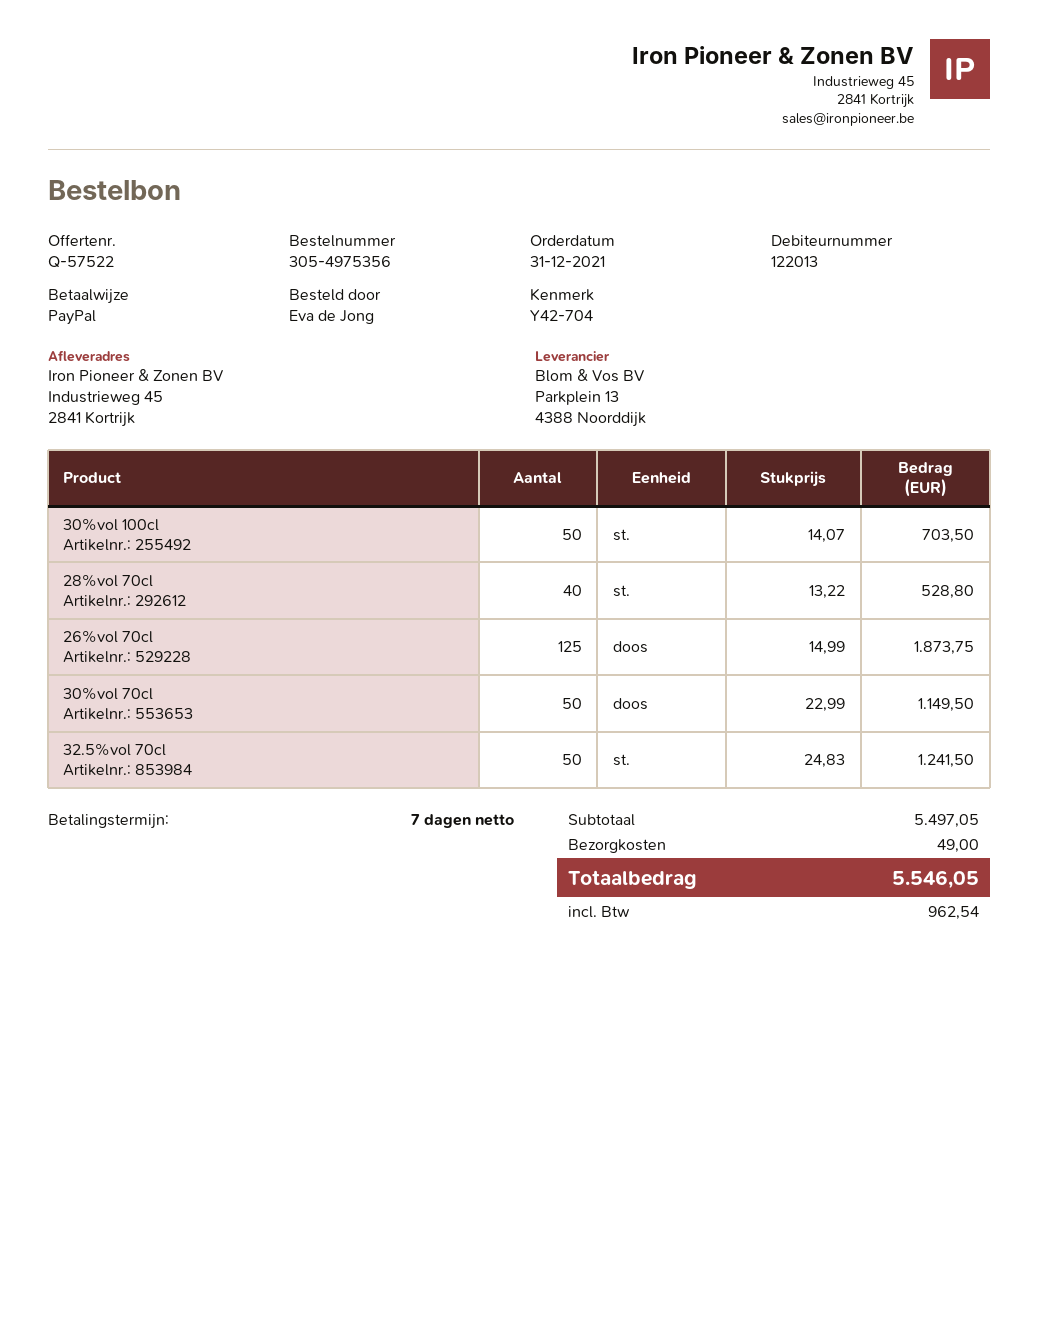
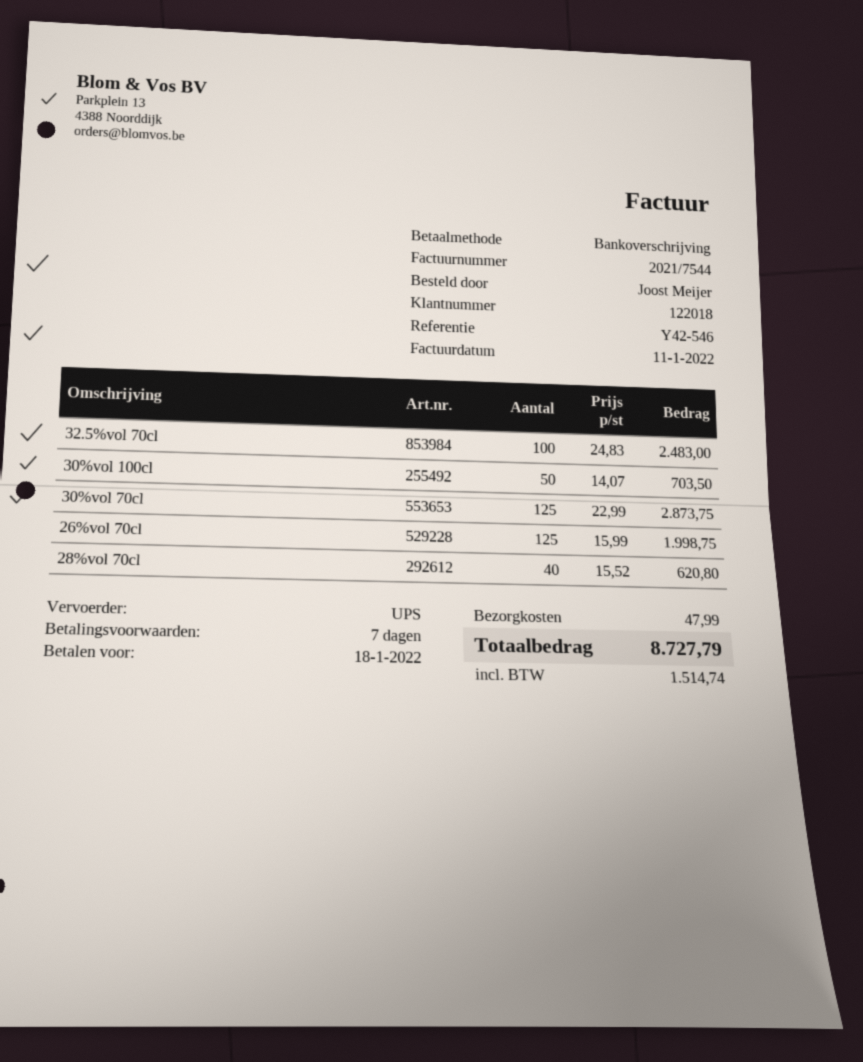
customer number: 122013 -> 122018
reference: Y42-704 -> Y42-546
ordered by: Eva de Jong -> Joost Meijer
payment method: PayPal -> bank transfer
28%vol 70cl: 40 x 13.22 = 528.80 -> 40 x 15.52 = 620.80
26%vol 70cl: 125 x 14.99 = 1873.75 -> 125 x 15.99 = 1998.75
30%vol 70cl: 50 x 22.99 = 1149.50 -> 125 x 22.99 = 2873.75
32.5%vol 70cl: 50 x 24.83 = 1241.50 -> 100 x 24.83 = 2483.00
shipping: 49.00 -> 47.99
tax: 962.54 -> 1514.74
total: 5546.05 -> 8727.79

